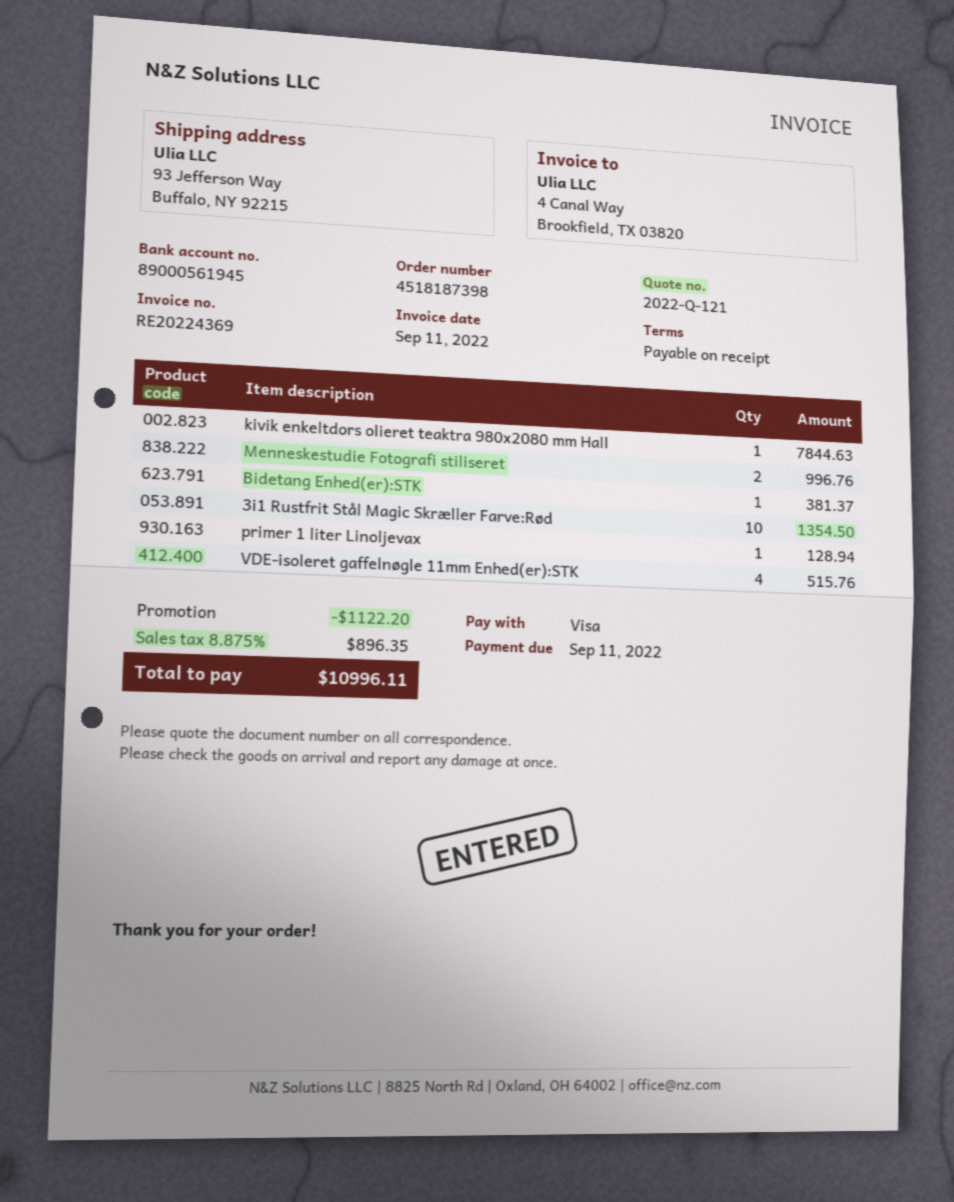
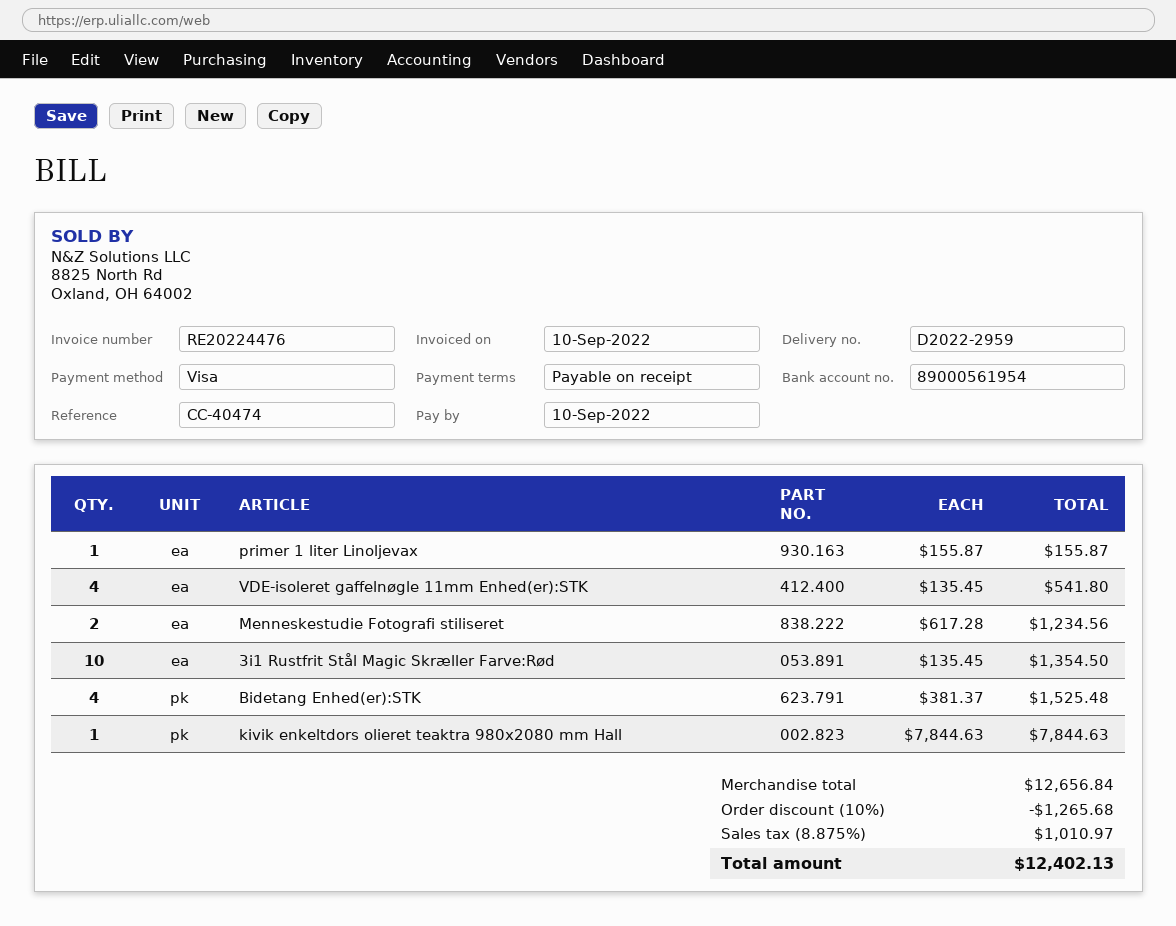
invoice number: RE20224369 -> RE20224476
invoice date: 2022-09-11 -> 2022-09-10
due date: 2022-09-11 -> 2022-09-10
bank account: 89000561945 -> 89000561954
Menneskestudie Fotografi stiliseret: 2 for 996.76 -> 2 for 1234.56
Bidetang Enhed(er):STK: 1 for 381.37 -> 4 for 1525.48
primer 1 liter Linoljevax: 1 for 128.94 -> 1 for 155.87
VDE-isoleret gaffelnøgle 11mm Enhed(er):STK: 4 for 515.76 -> 4 for 541.80
discount: 1122.20 -> 1265.68
tax: 8.875% = 896.35 -> 8.875% = 1010.97
total: 10996.11 -> 12402.13

